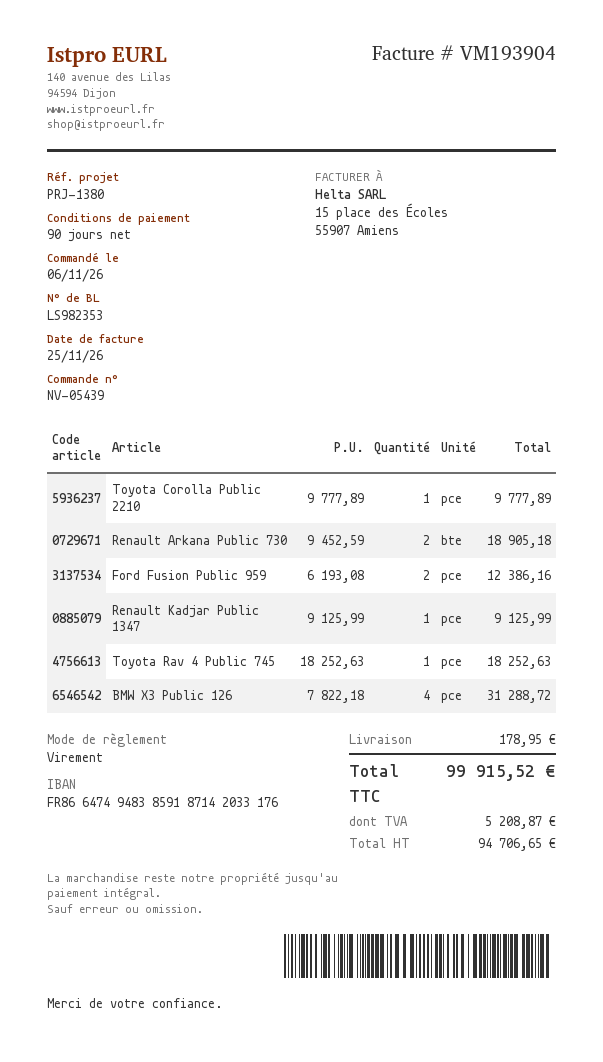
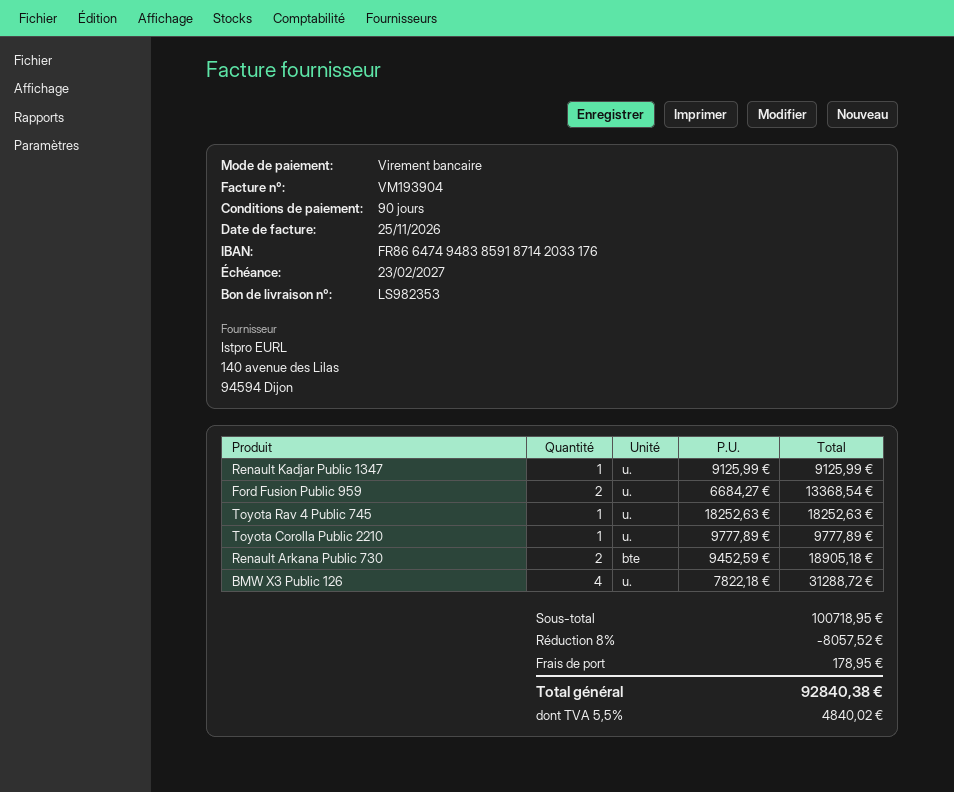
Ford Fusion Public 959: 2 x 6193.08 = 12386.16 -> 2 x 6684.27 = 13368.54
discount: none -> 8% = 8057.52
tax: 5208.87 -> 4840.02
total: 99915.52 -> 92840.38

